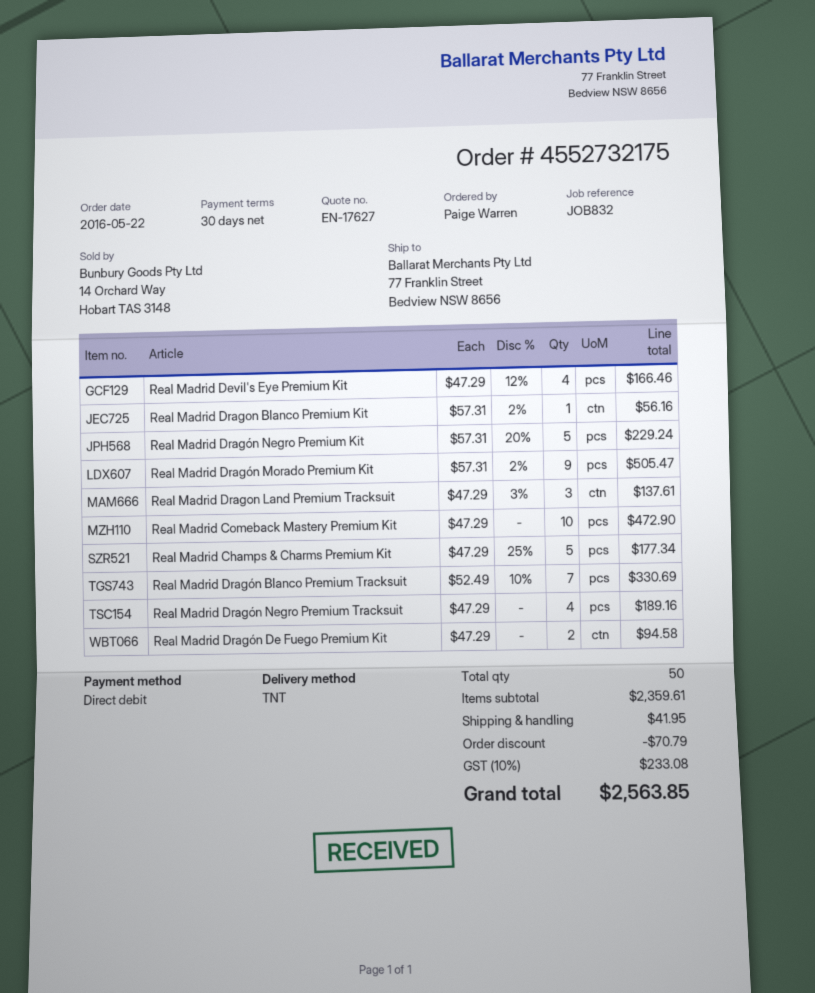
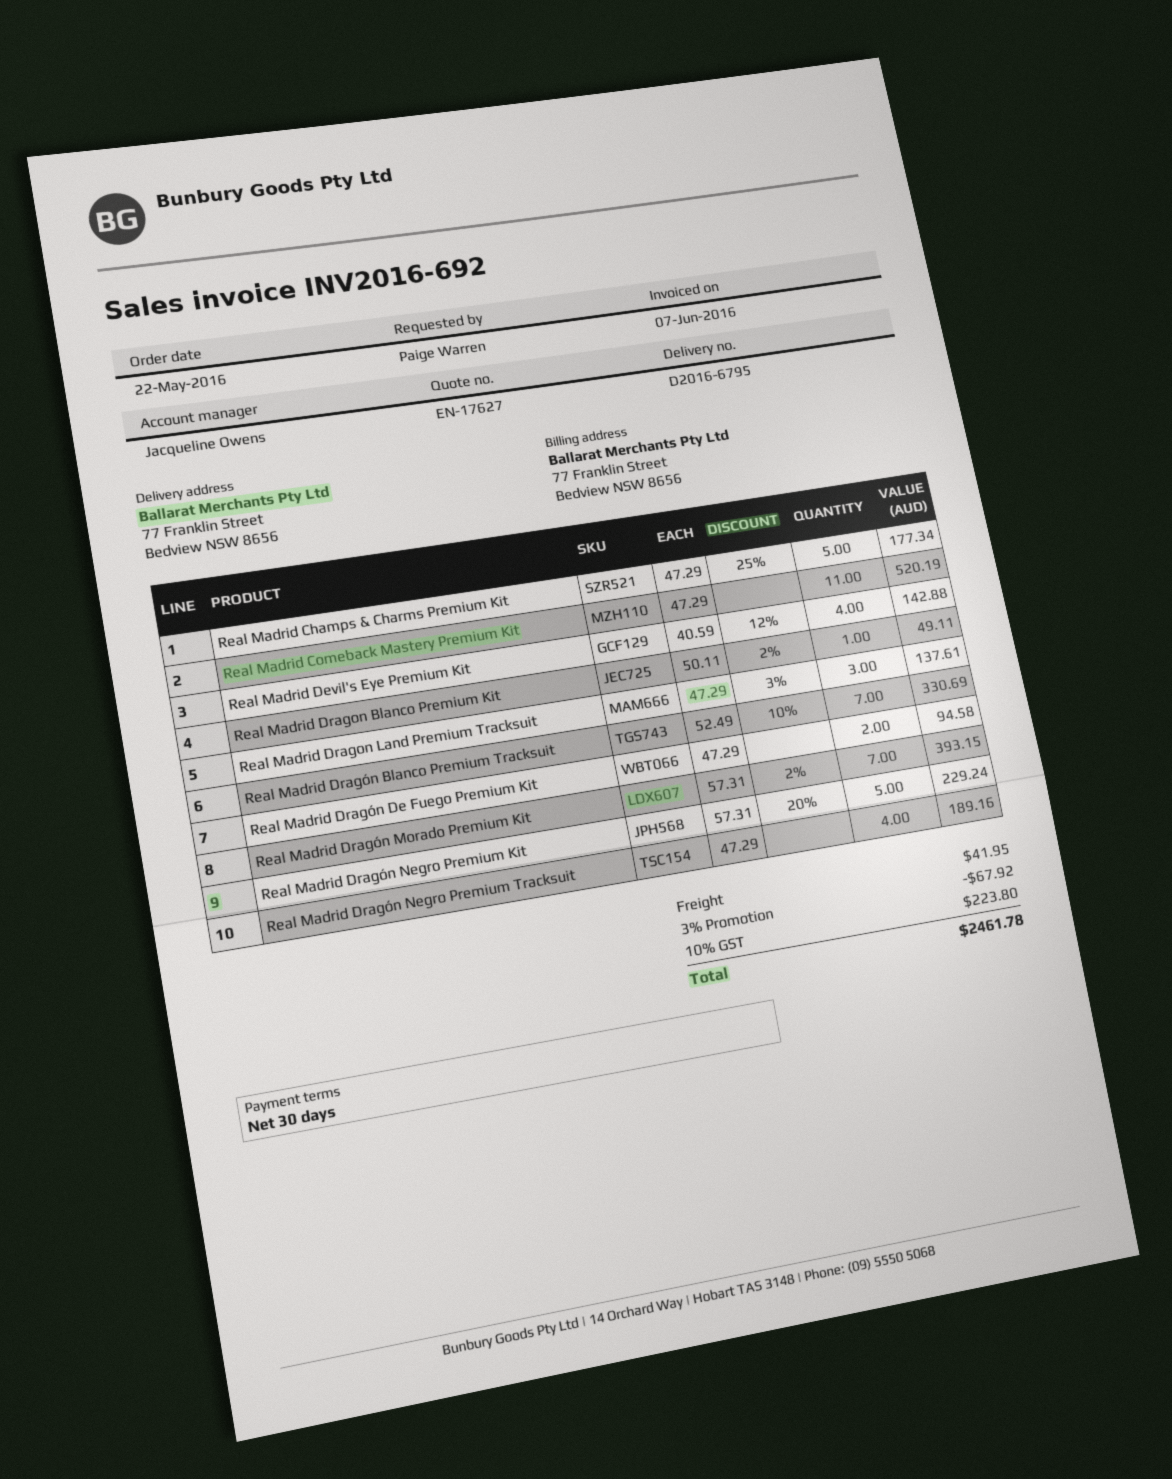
Real Madrid Devil's Eye Premium Kit: 4 x 47.29 - 12% = 166.46 -> 4 x 40.59 - 12% = 142.88
Real Madrid Dragon Blanco Premium Kit: 1 x 57.31 - 2% = 56.16 -> 1 x 50.11 - 2% = 49.11
Real Madrid Dragón Morado Premium Kit: 9 x 57.31 - 2% = 505.47 -> 7 x 57.31 - 2% = 393.15
Real Madrid Comeback Mastery Premium Kit: 10 x 47.29 = 472.90 -> 11 x 47.29 = 520.19
discount: 70.79 -> 67.92
tax: 10% = 233.08 -> 10% = 223.80
total: 2563.85 -> 2461.78

